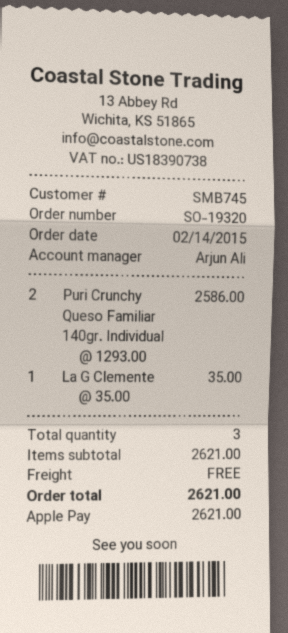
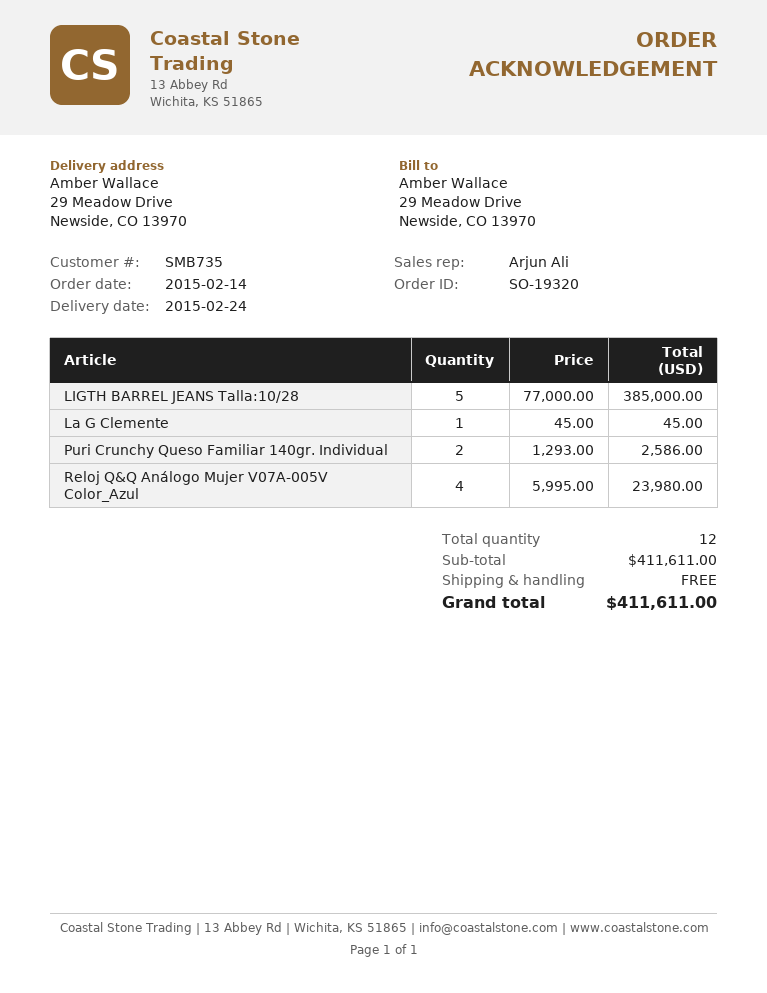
customer number: SMB745 -> SMB735
La G Clemente: 1 x 35.00 = 35.00 -> 1 x 45.00 = 45.00
LIGTH BARREL JEANS Talla:10/28: none -> 5 x 77000.00 = 385000.00
Reloj Q&Q Análogo Mujer V07A-005V Color_Azul: none -> 4 x 5995.00 = 23980.00
total quantity: 3 -> 12
subtotal: 2621.00 -> 411611.00
total: 2621.00 -> 411611.00

